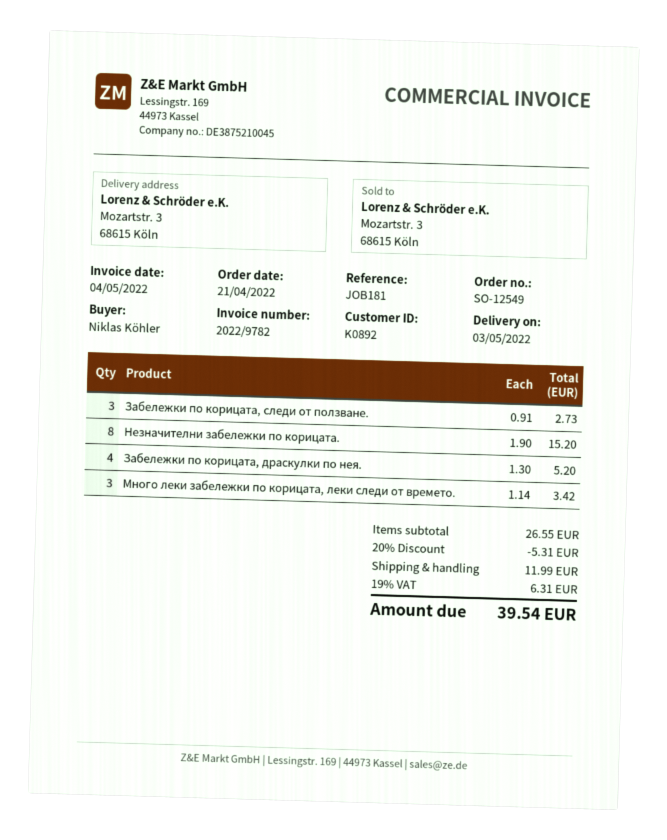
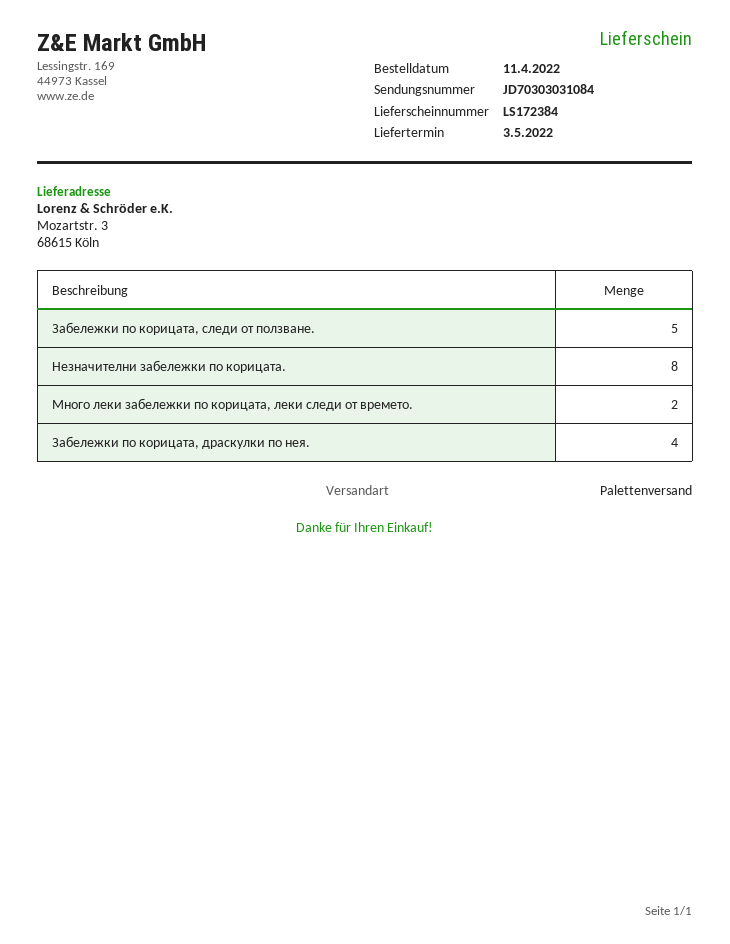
order date: 2022-04-21 -> 2022-04-11
Забележки по корицата, следи от ползване.: 3 -> 5
Много леки забележки по корицата, леки следи от времето.: 3 -> 2

